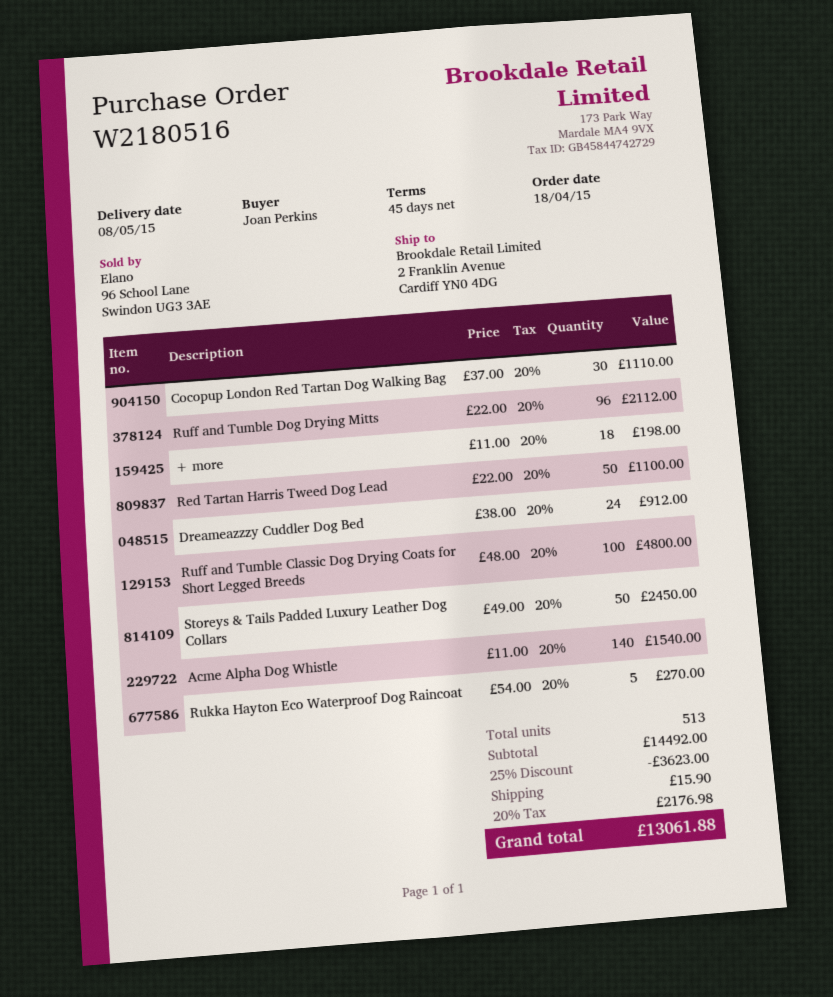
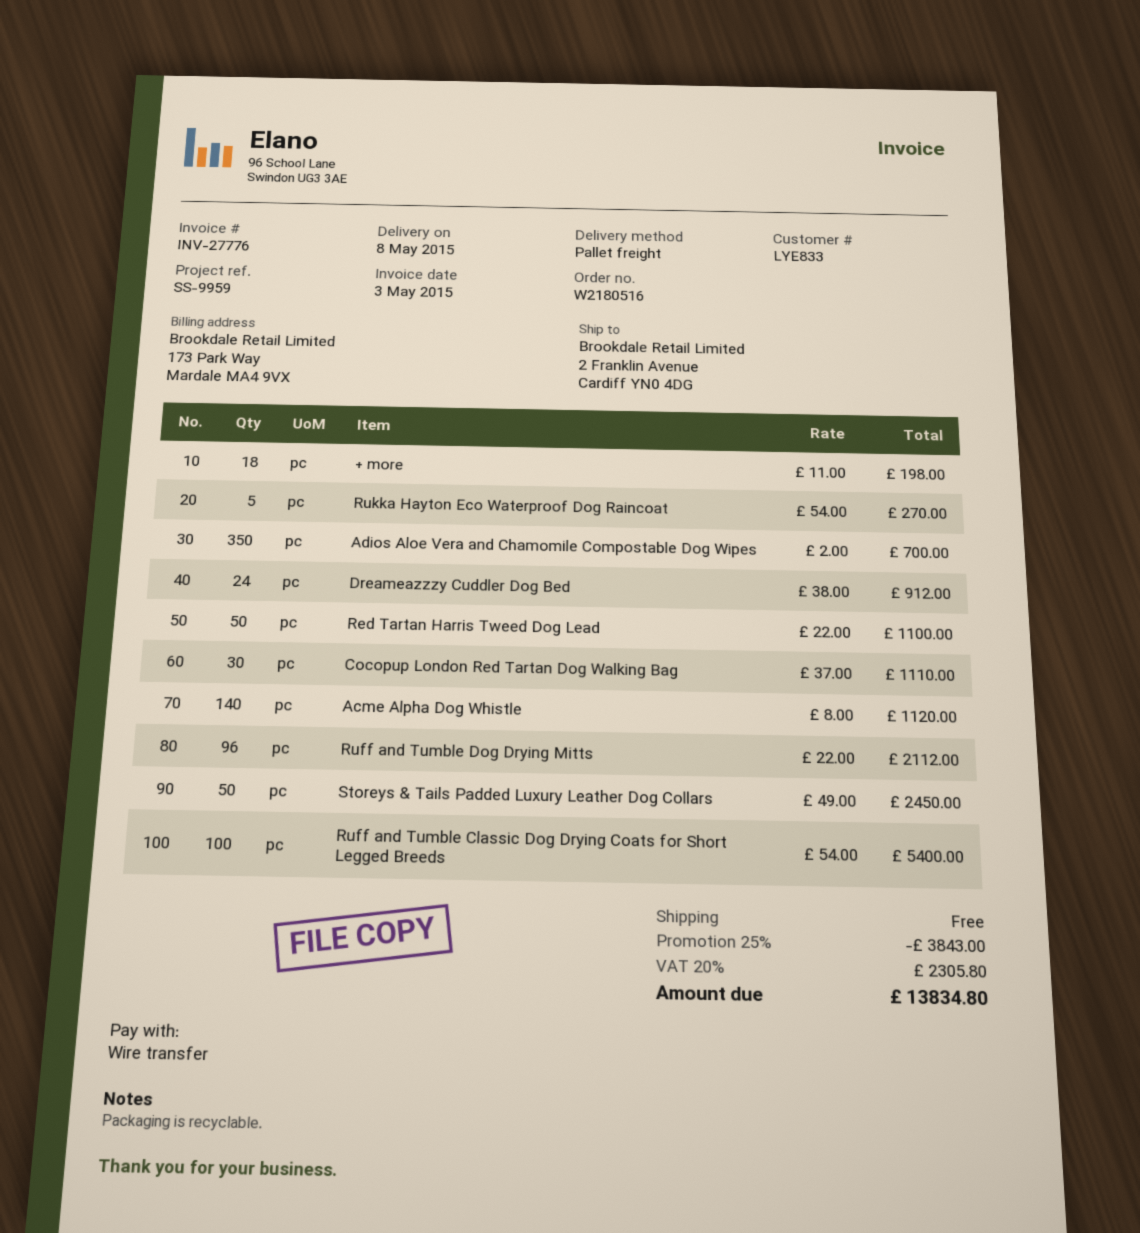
Ruff and Tumble Classic Dog Drying Coats for Short Legged Breeds: 100 x 48.00 = 4800.00 -> 100 x 54.00 = 5400.00
Acme Alpha Dog Whistle: 140 x 11.00 = 1540.00 -> 140 x 8.00 = 1120.00
Adios Aloe Vera and Chamomile Compostable Dog Wipes: none -> 350 x 2.00 = 700.00
discount: 25% = 3623.00 -> 25% = 3843.00
shipping: 15.90 -> 0.00
tax: 20% = 2176.98 -> 20% = 2305.80
total: 13061.88 -> 13834.80

